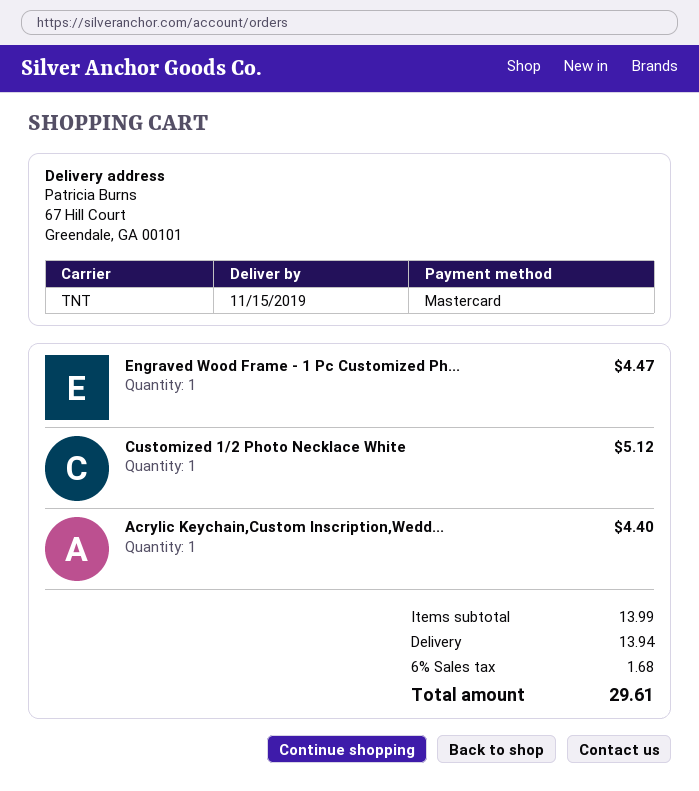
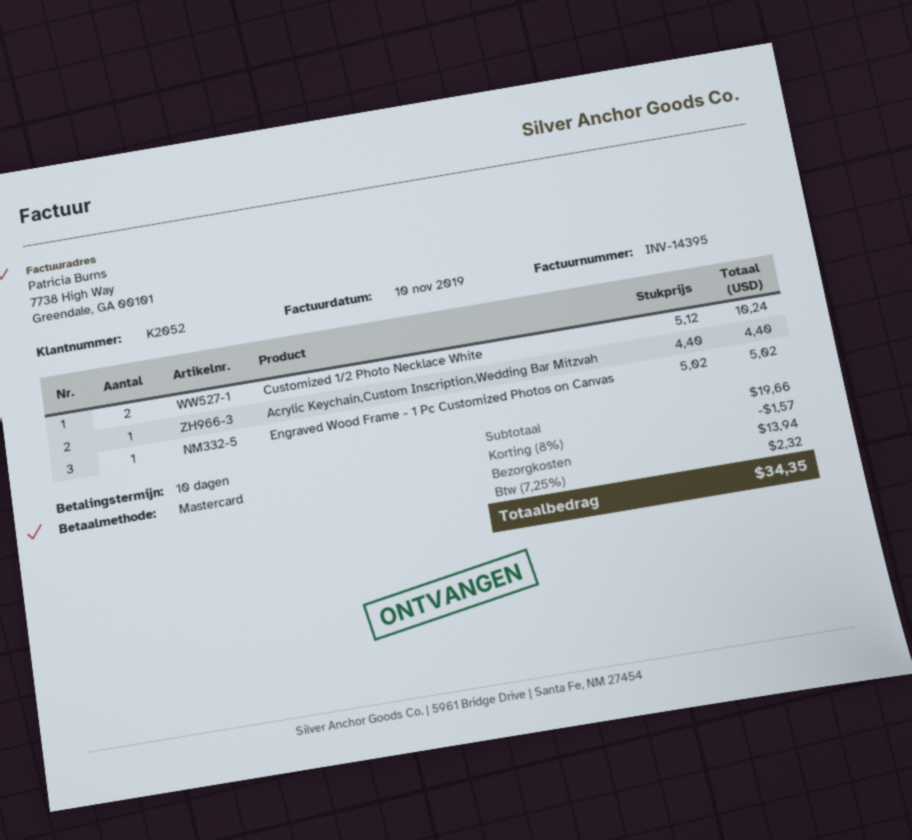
Engraved Wood Frame - 1 Pc Customized Ph...: 1 for 4.47 -> 1 for 5.02
Customized 1/2 Photo Necklace White: 1 for 5.12 -> 2 for 10.24
subtotal: 13.99 -> 19.66
discount: none -> 8% = 1.57
tax: 6% = 1.68 -> 7.25% = 2.32
total: 29.61 -> 34.35

